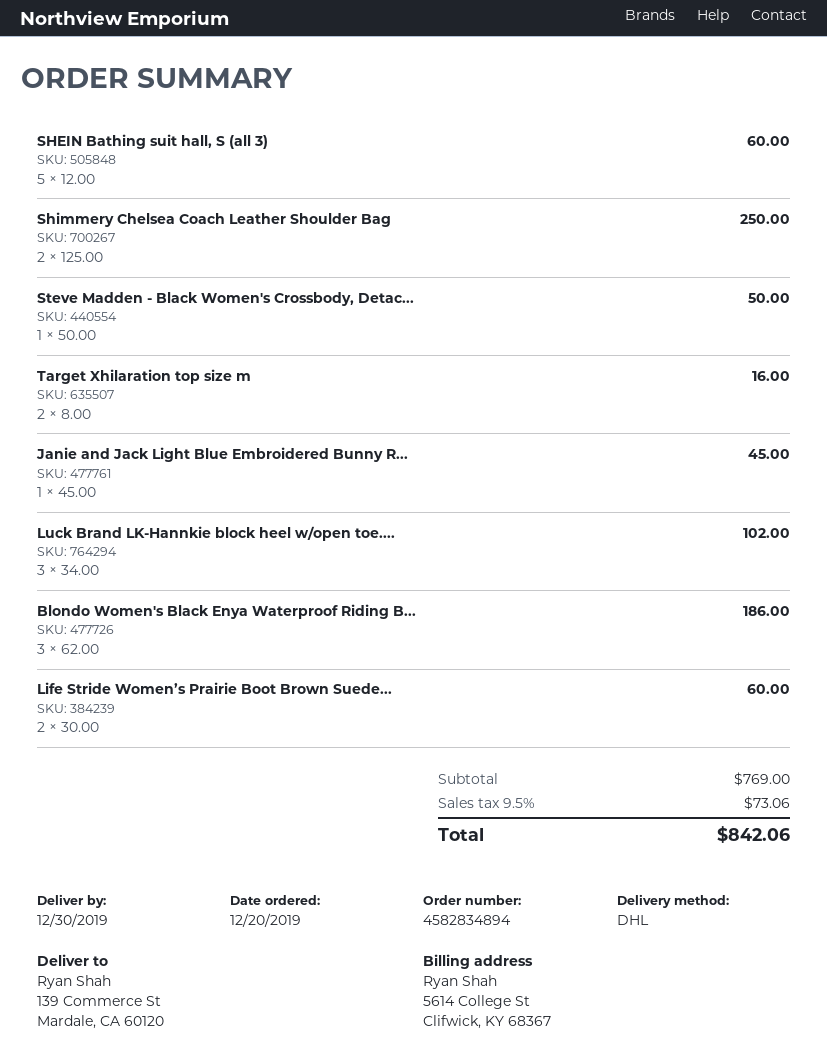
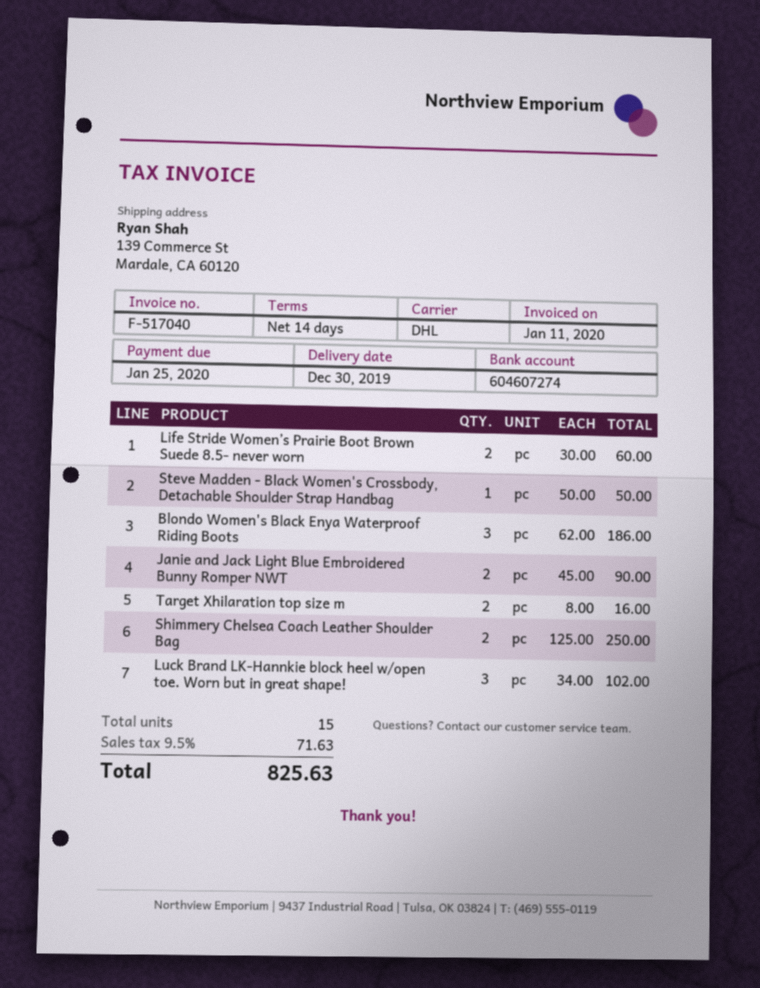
SHEIN Bathing suit hall, S (all 3): 5 x 12.00 = 60.00 -> none
Janie and Jack Light Blue Embroidered Bunny R...: 1 x 45.00 = 45.00 -> 2 x 45.00 = 90.00
tax: 9.5% = 73.06 -> 9.5% = 71.63
total: 842.06 -> 825.63

